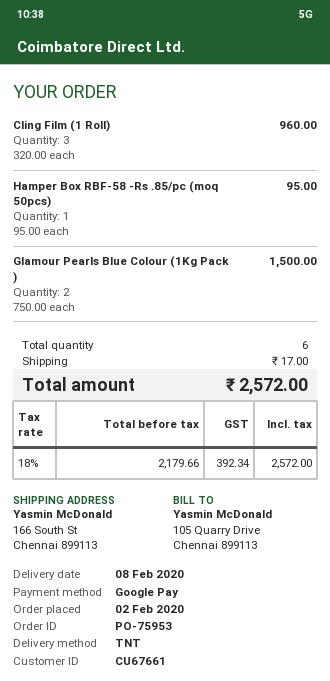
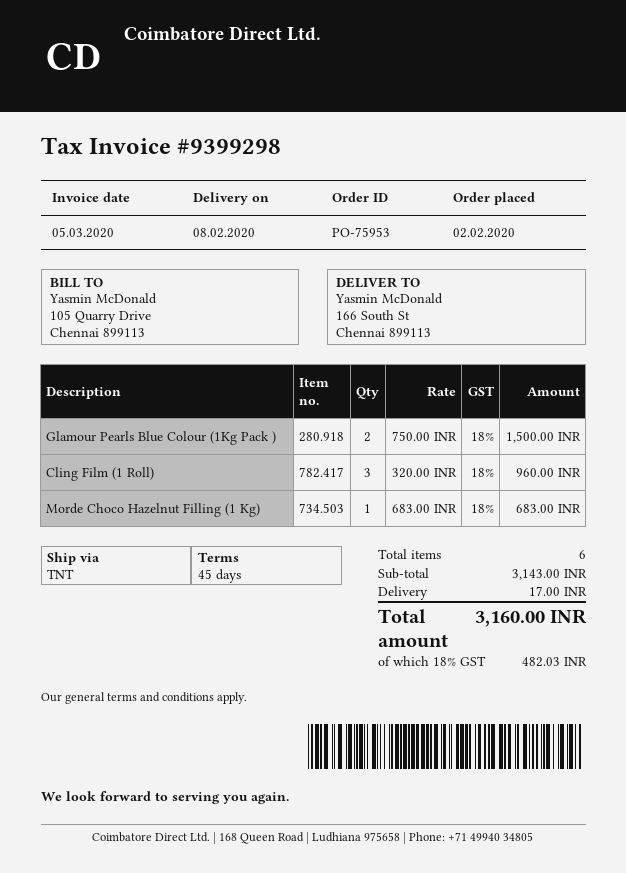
Hamper Box RBF-58 -Rs .85/pc (moq 50pcs): 1 x 95.00 = 95.00 -> none
Morde Choco Hazelnut Filling (1 Kg): none -> 1 x 683.00 = 683.00
tax: 18% = 392.34 -> 18% = 482.03
total: 2572.00 -> 3160.00

